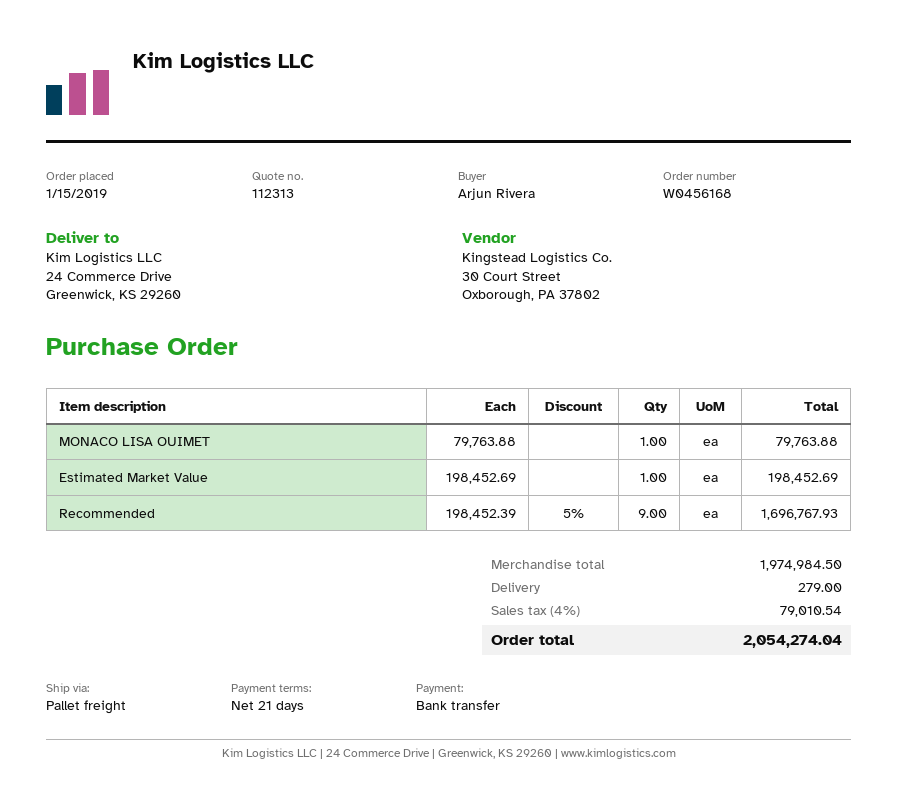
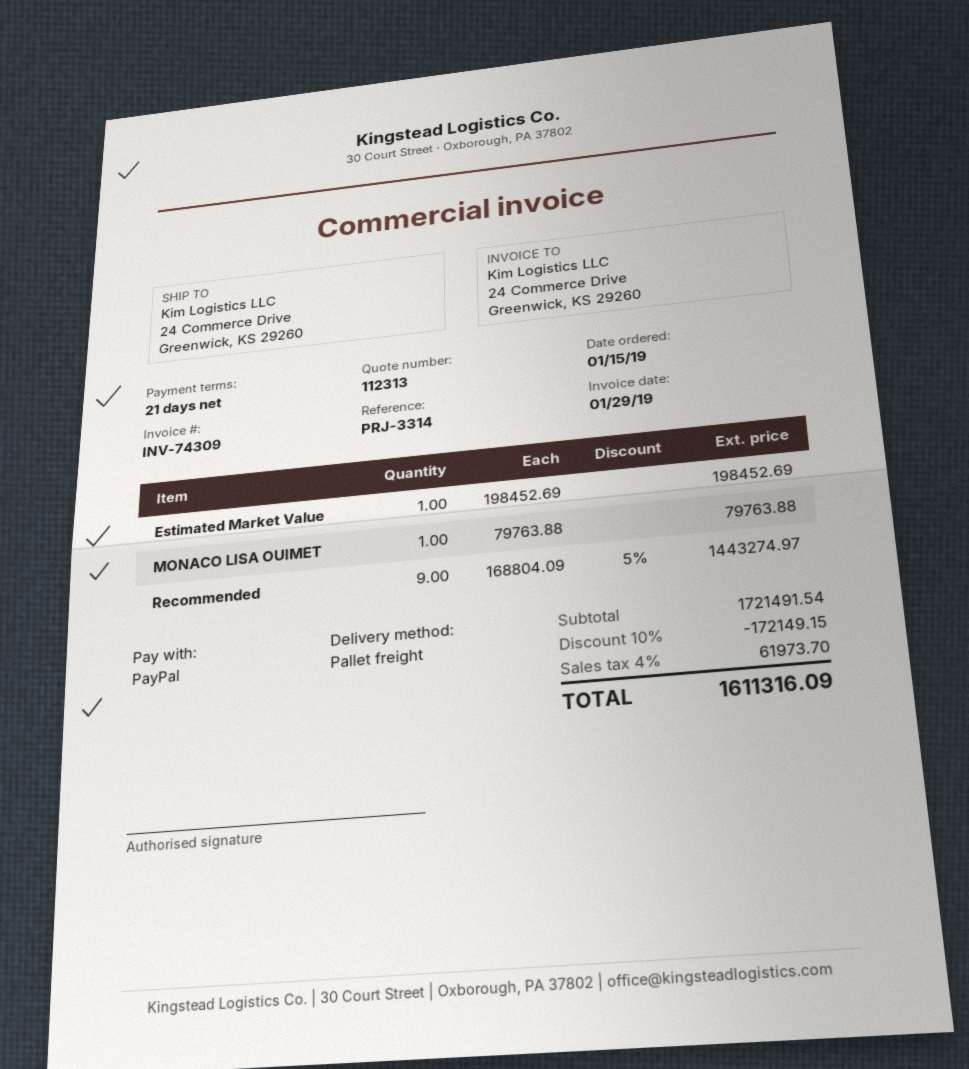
payment method: bank transfer -> PayPal
Recommended: 9 x 198452.39 - 5% = 1696767.93 -> 9 x 168804.09 - 5% = 1443274.97
subtotal: 1974984.50 -> 1721491.54
discount: none -> 10% = 172149.15
shipping: 279.00 -> none
tax: 4% = 79010.54 -> 4% = 61973.70
total: 2054274.04 -> 1611316.09

